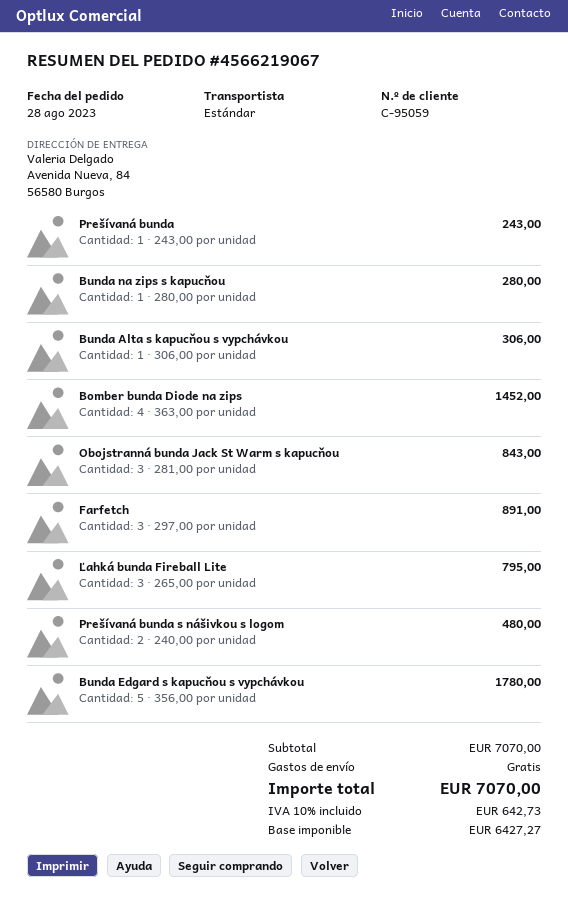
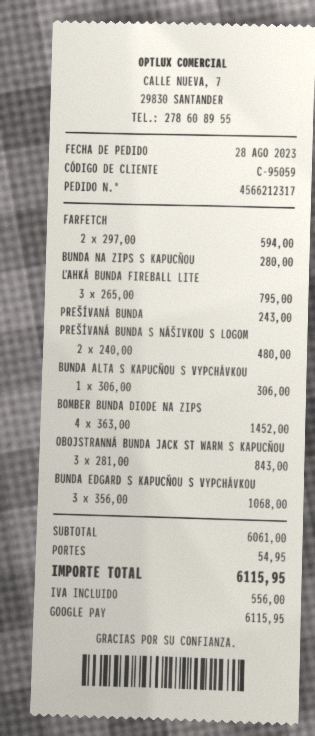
order number: 4566219067 -> 4566212317
Farfetch: 3 x 297.00 = 891.00 -> 2 x 297.00 = 594.00
Bunda Edgard s kapucňou s vypchávkou: 5 x 356.00 = 1780.00 -> 3 x 356.00 = 1068.00
subtotal: 7070.00 -> 6061.00
shipping: 0.00 -> 54.95
tax: 642.73 -> 556.00
total: 7070.00 -> 6115.95

